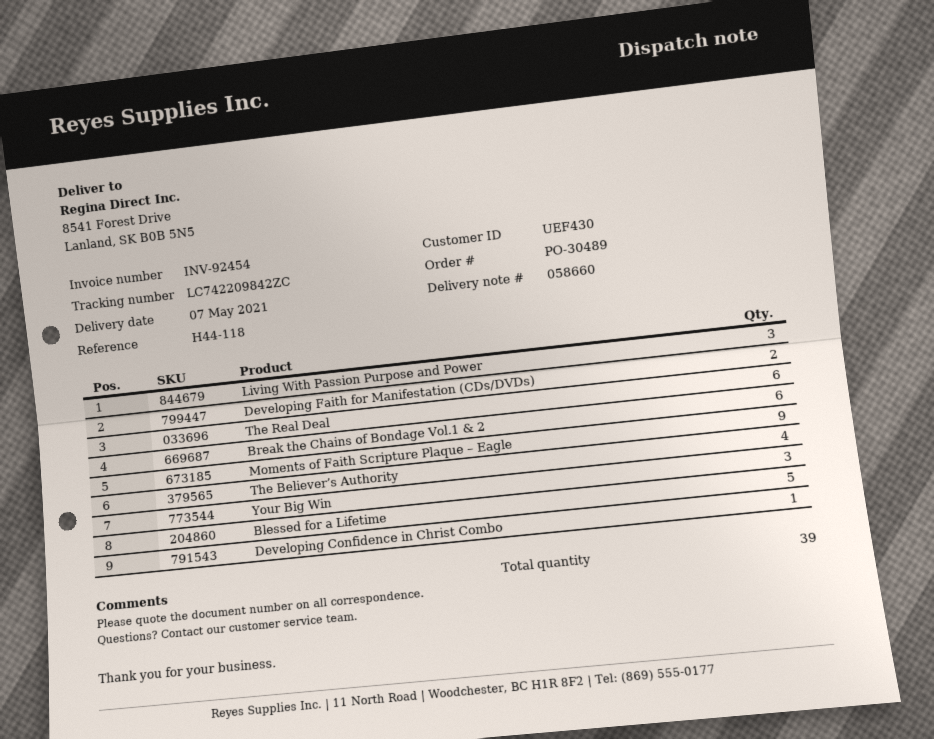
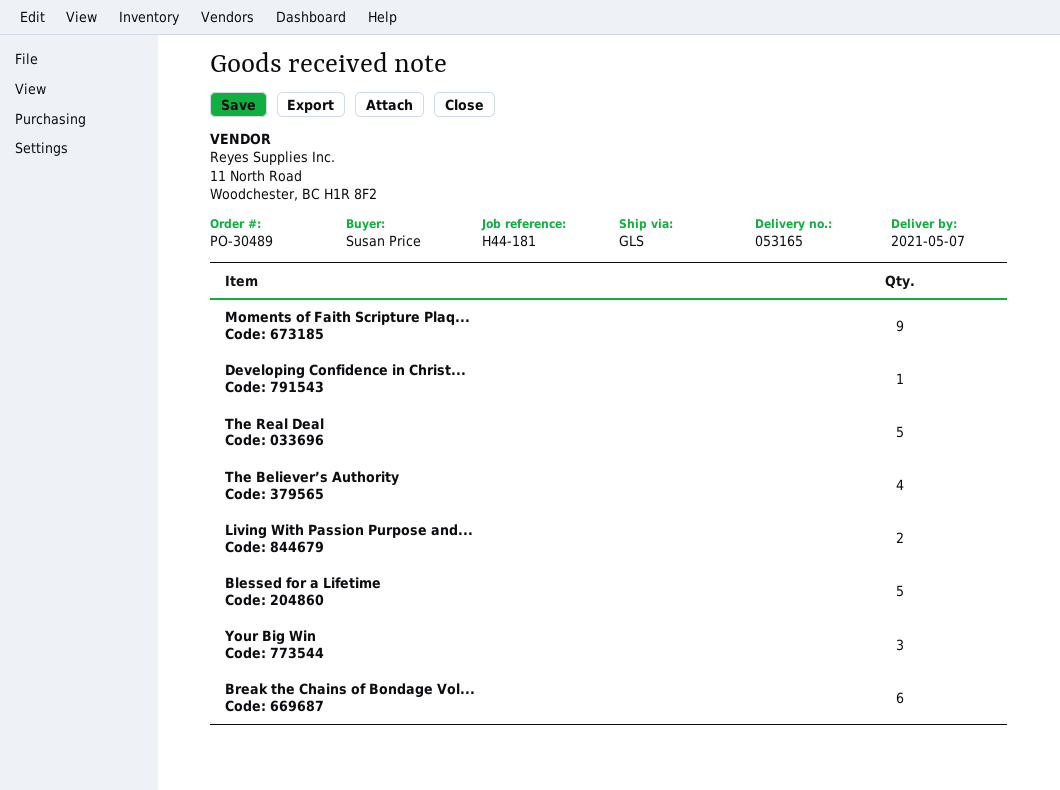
delivery note number: 058660 -> 053165
reference: H44-118 -> H44-181
Living With Passion Purpose and Power: 3 -> 2
Developing Faith for Manifestation (CDs/DVDs): 2 -> none
The Real Deal: 6 -> 5

